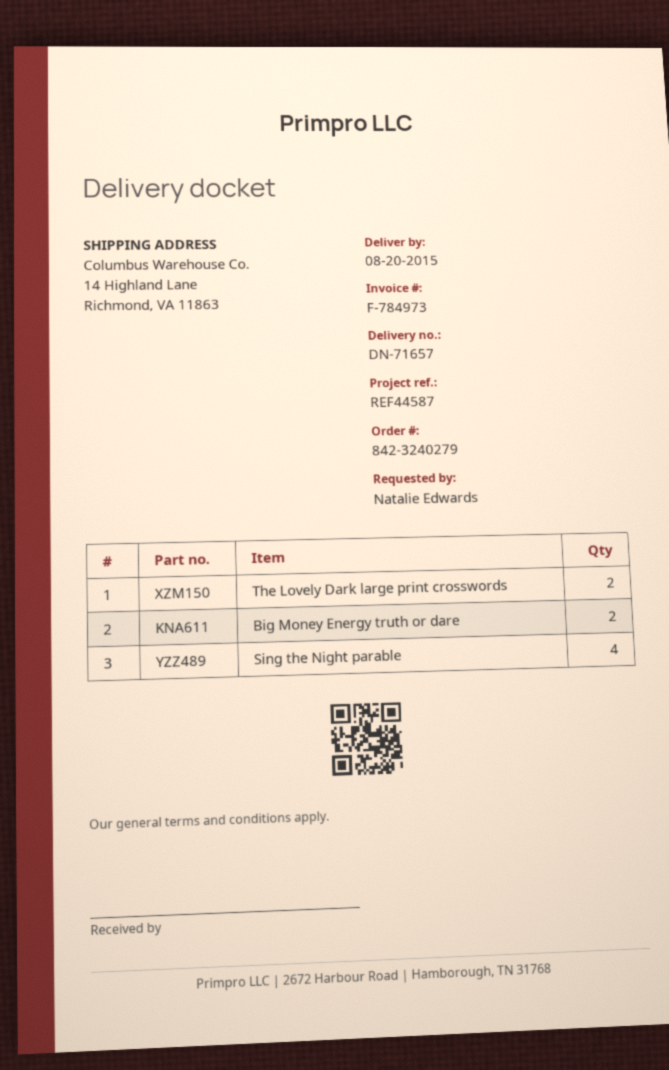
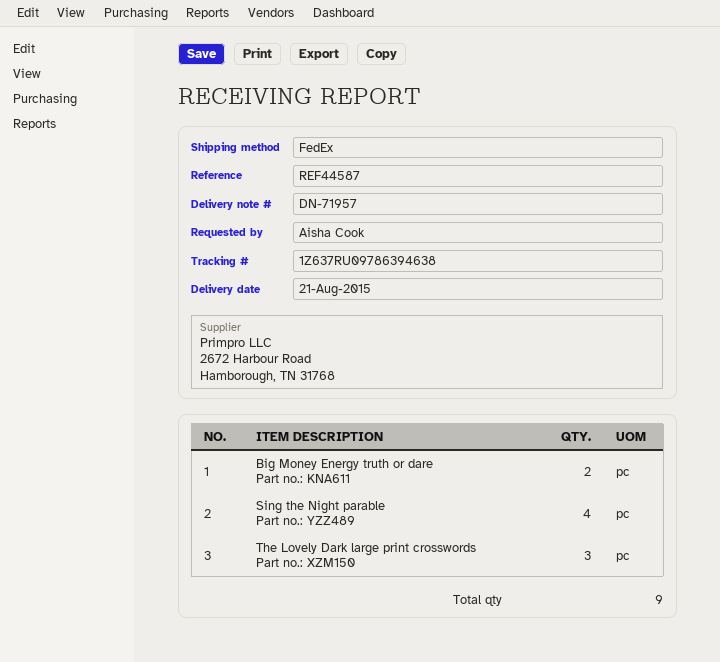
delivery note number: DN-71657 -> DN-71957
delivery date: 2015-08-20 -> 2015-08-21
ordered by: Natalie Edwards -> Aisha Cook
The Lovely Dark large print crosswords: 2 -> 3

